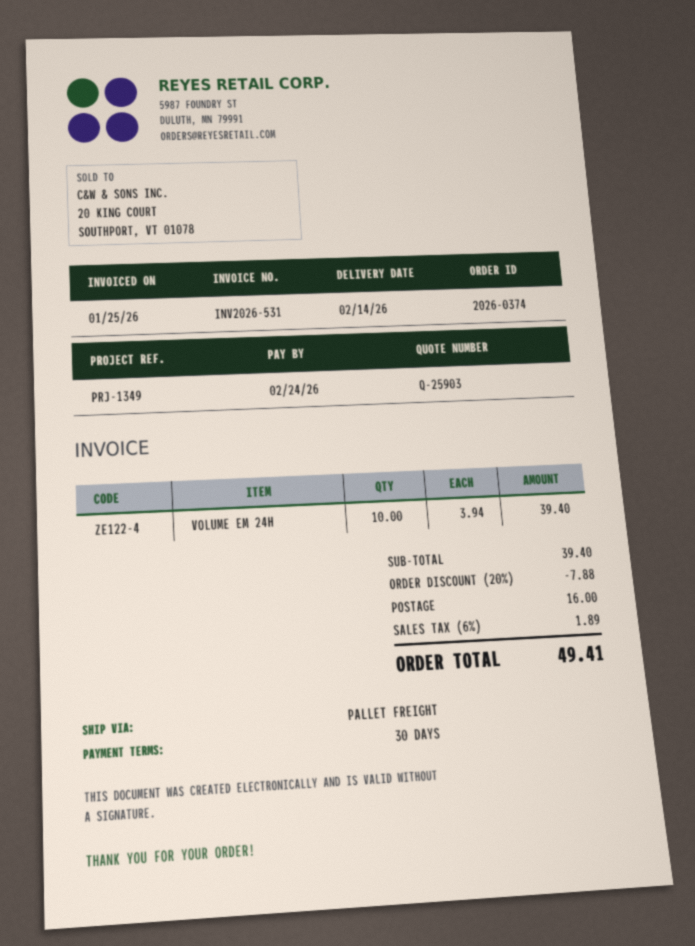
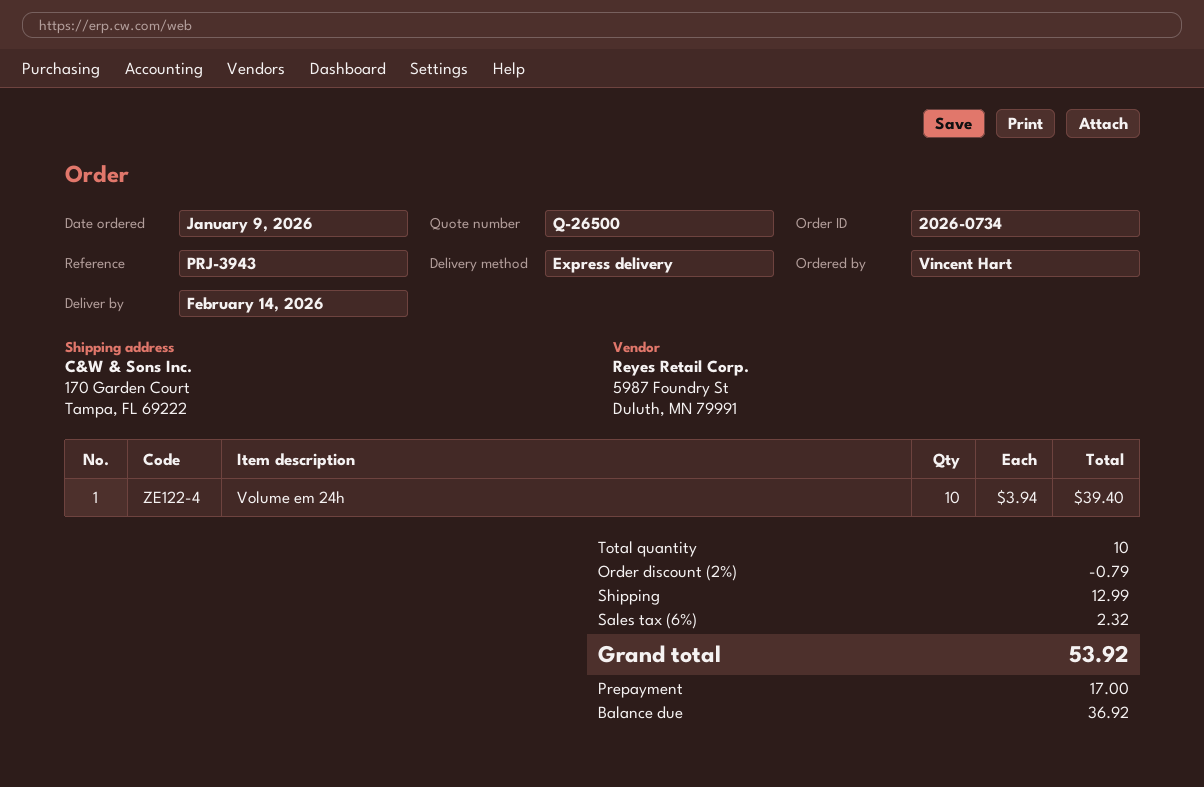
quote number: Q-25903 -> Q-26500
order number: 2026-0374 -> 2026-0734
reference: PRJ-1349 -> PRJ-3943
shipping method: pallet freight -> express
discount: 20% = 7.88 -> 2% = 0.79
shipping: 16.00 -> 12.99
tax: 6% = 1.89 -> 6% = 2.32
total: 49.41 -> 53.92

